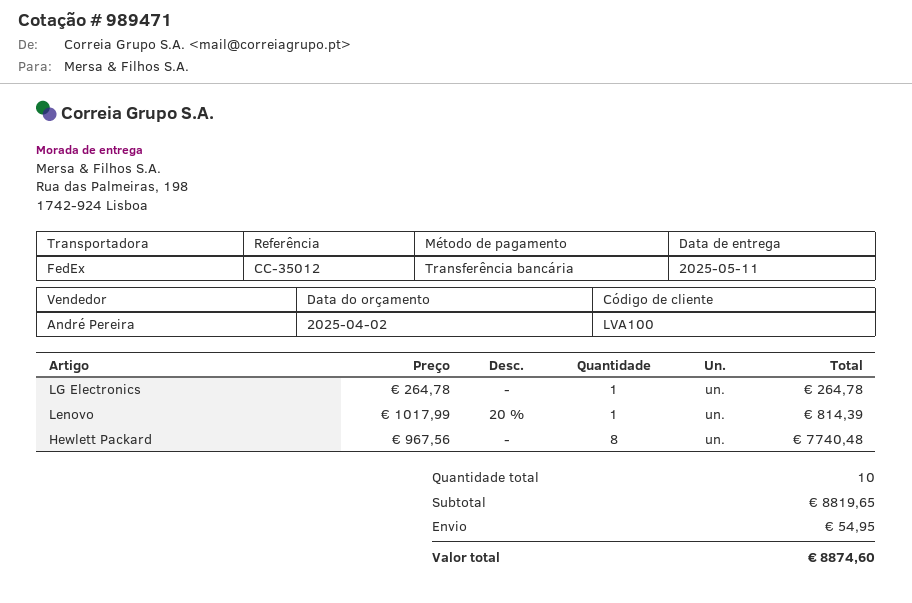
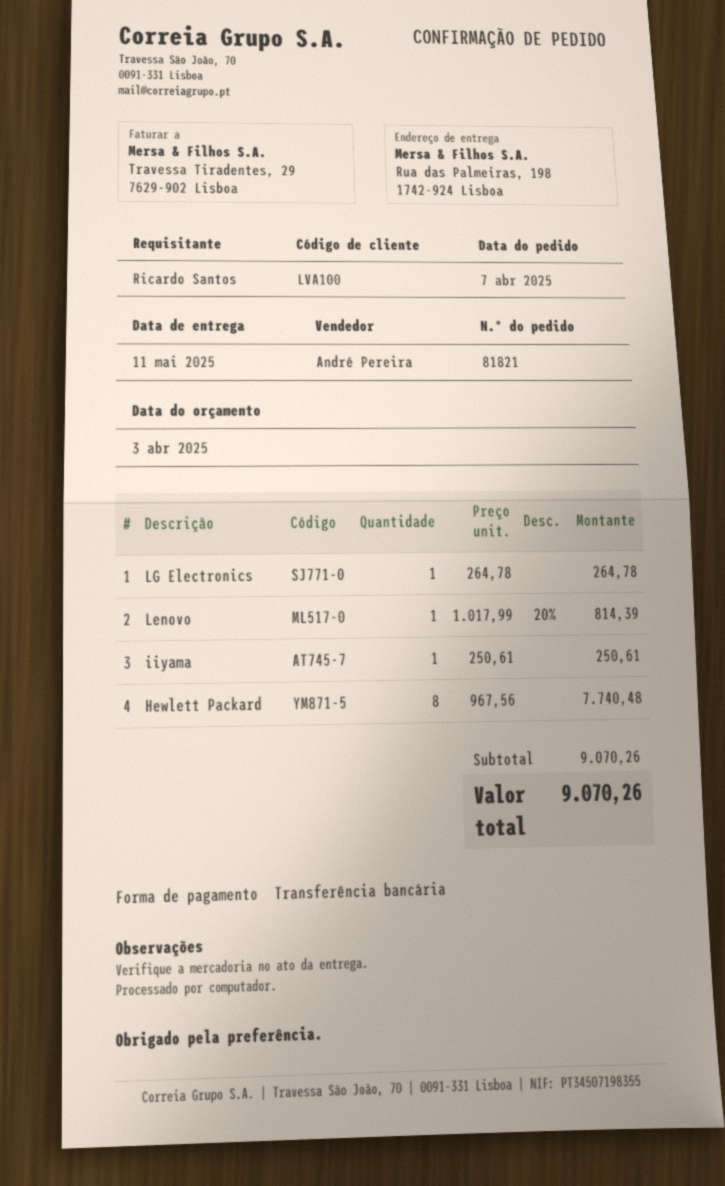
quote date: 2025-04-02 -> 2025-04-03
iiyama: none -> 1 x 250.61 = 250.61
subtotal: 8819.65 -> 9070.26
shipping: 54.95 -> none
total: 8874.60 -> 9070.26

